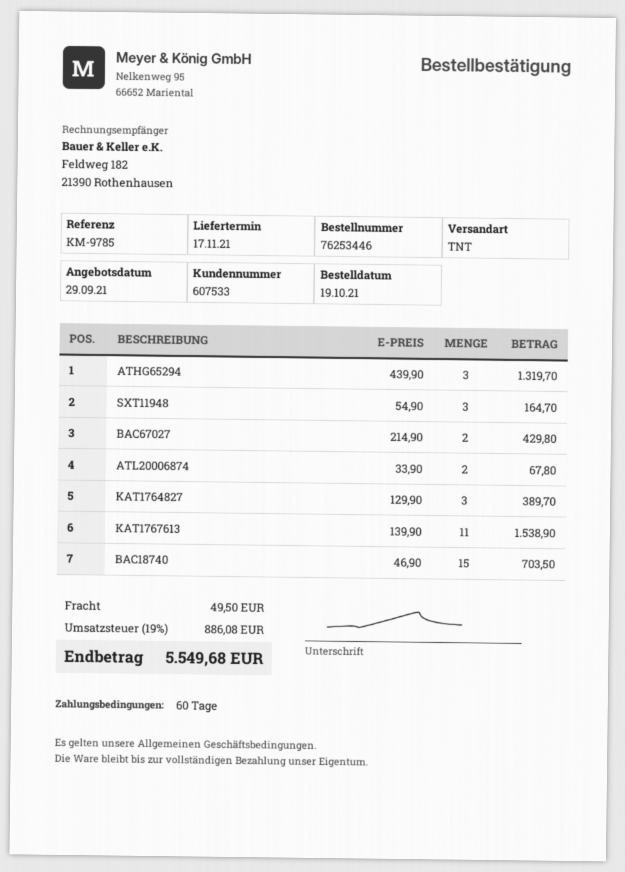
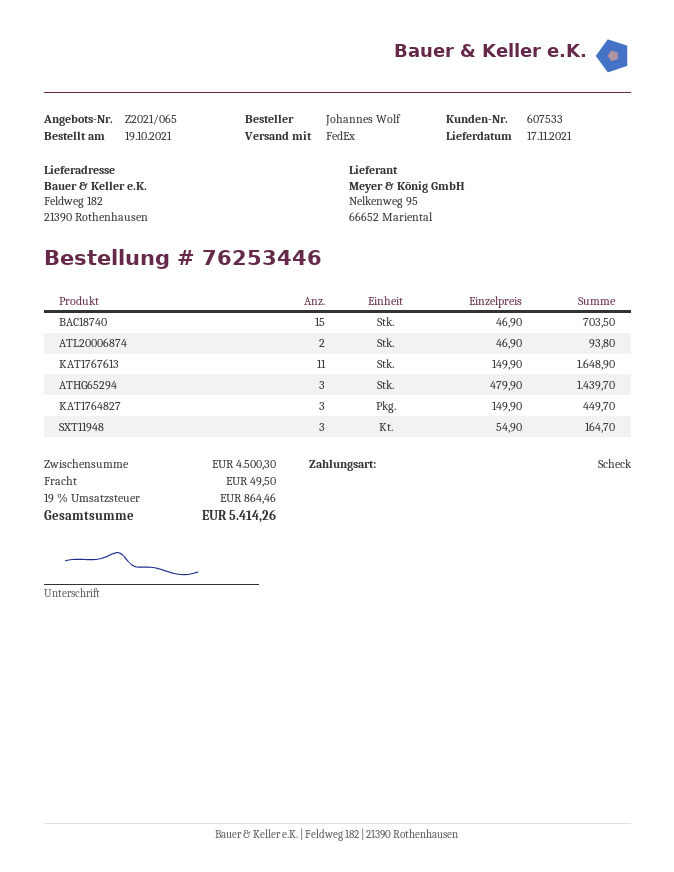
shipping method: TNT -> FedEx
ATHG65294: 3 x 439.90 = 1319.70 -> 3 x 479.90 = 1439.70
BAC67027: 2 x 214.90 = 429.80 -> none
ATL20006874: 2 x 33.90 = 67.80 -> 2 x 46.90 = 93.80
KAT1764827: 3 x 129.90 = 389.70 -> 3 x 149.90 = 449.70
KAT1767613: 11 x 139.90 = 1538.90 -> 11 x 149.90 = 1648.90
tax: 19% = 886.08 -> 19% = 864.46
total: 5549.68 -> 5414.26

